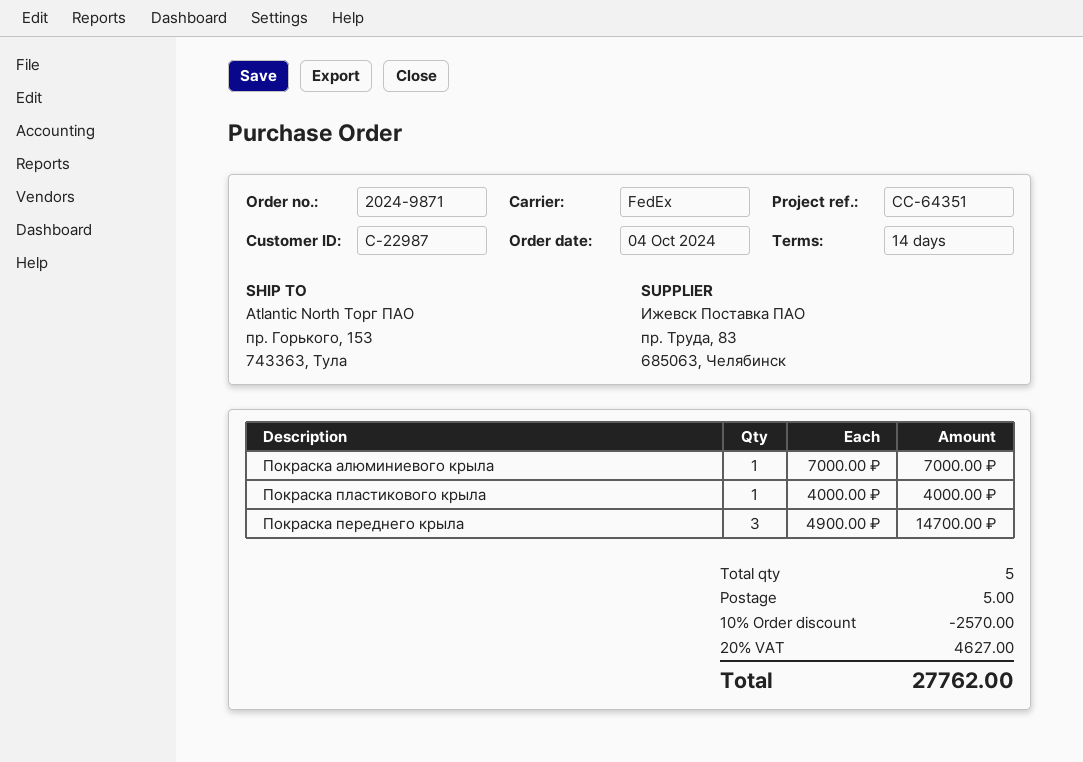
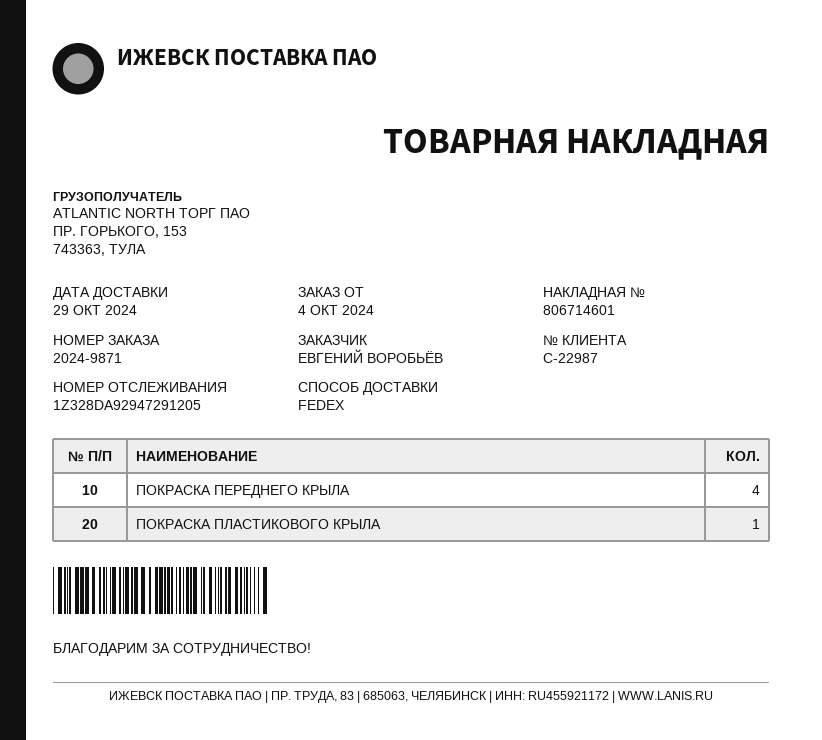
Покраска алюминиевого крыла: 1 -> none
Покраска переднего крыла: 3 -> 4

